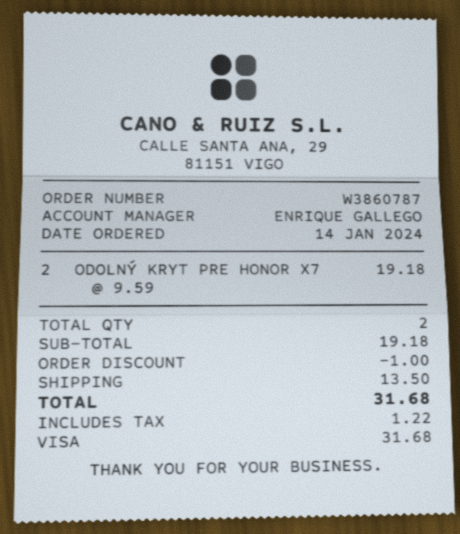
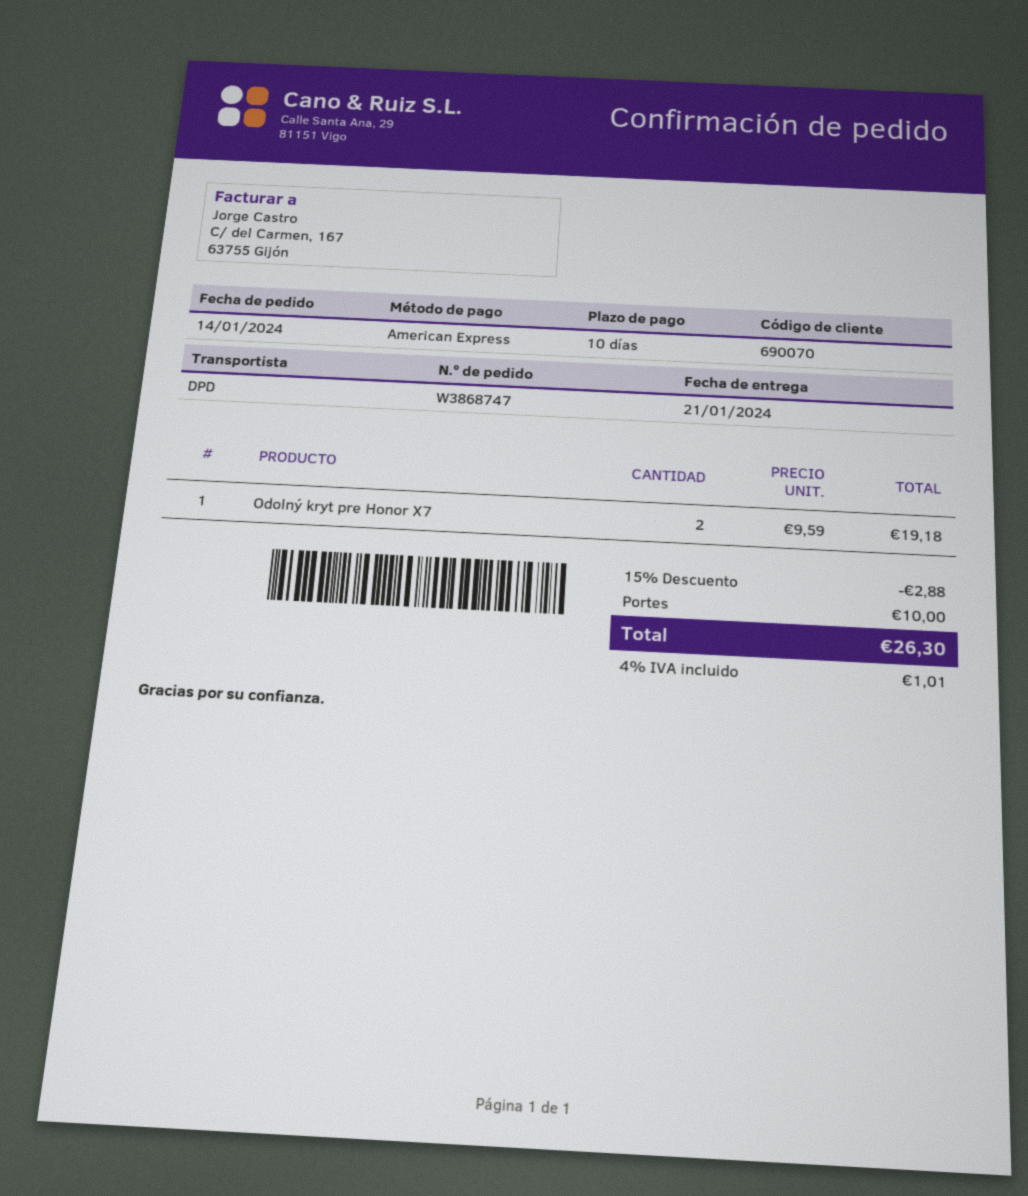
order number: W3860787 -> W3868747
payment method: Visa -> American Express
discount: 1.00 -> 2.88
shipping: 13.50 -> 10.00
tax: 1.22 -> 1.01
total: 31.68 -> 26.30

